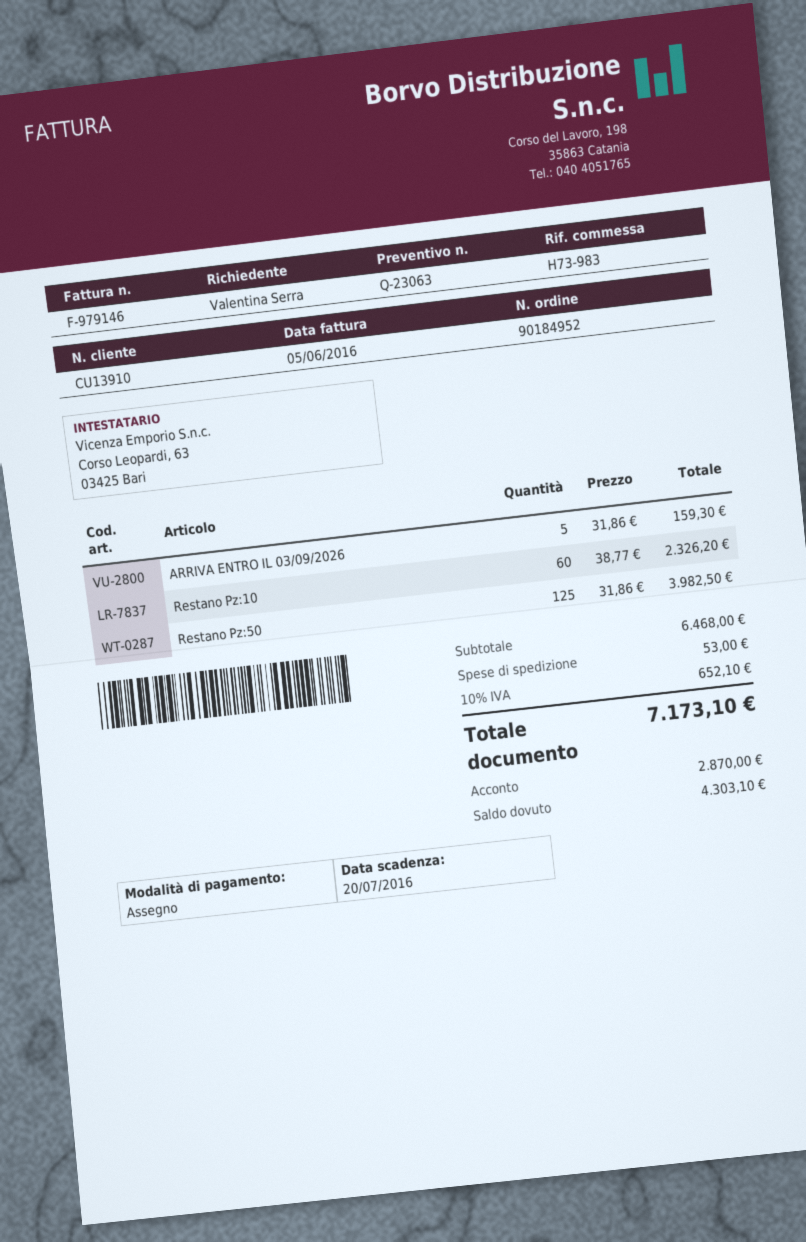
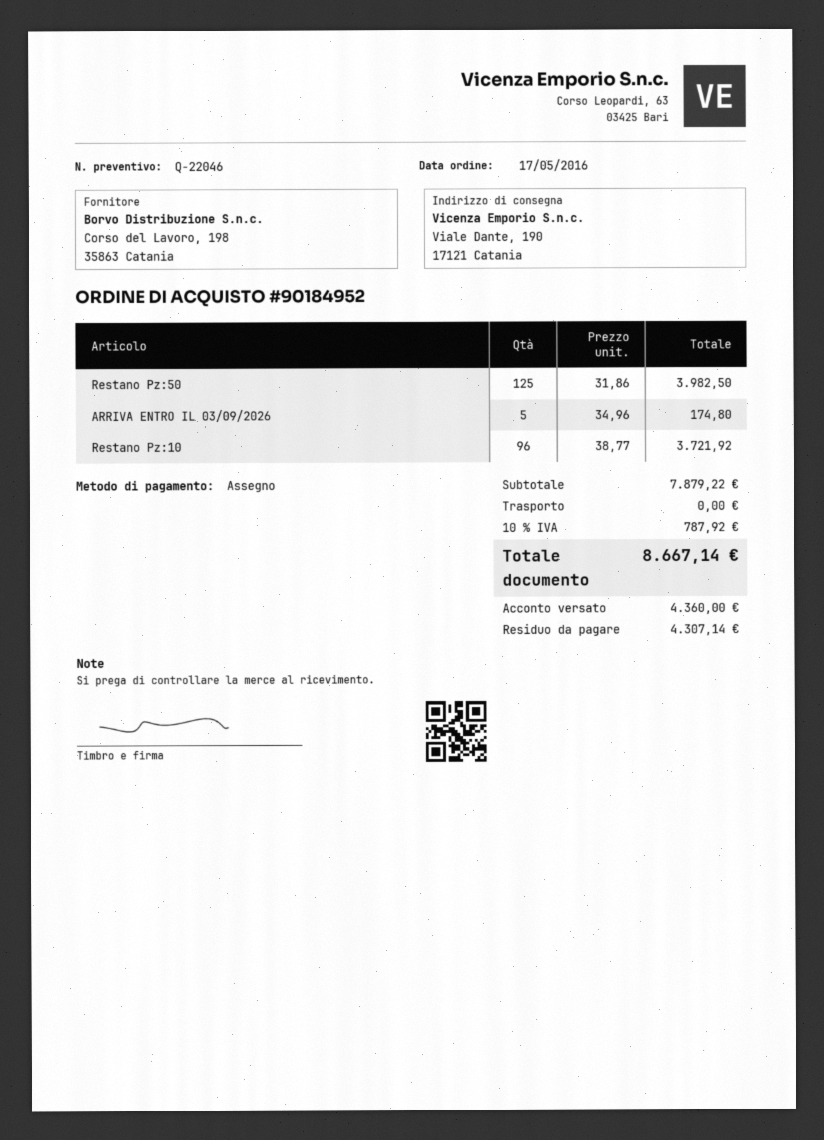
quote number: Q-23063 -> Q-22046
ARRIVA ENTRO IL 03/09/2026: 5 x 31.86 = 159.30 -> 5 x 34.96 = 174.80
Restano Pz:10: 60 x 38.77 = 2326.20 -> 96 x 38.77 = 3721.92
subtotal: 6468.00 -> 7879.22
shipping: 53.00 -> 0.00
tax: 10% = 652.10 -> 10% = 787.92
total: 7173.10 -> 8667.14
deposit: 2870.00 -> 4360.00
balance: 4303.10 -> 4307.14

